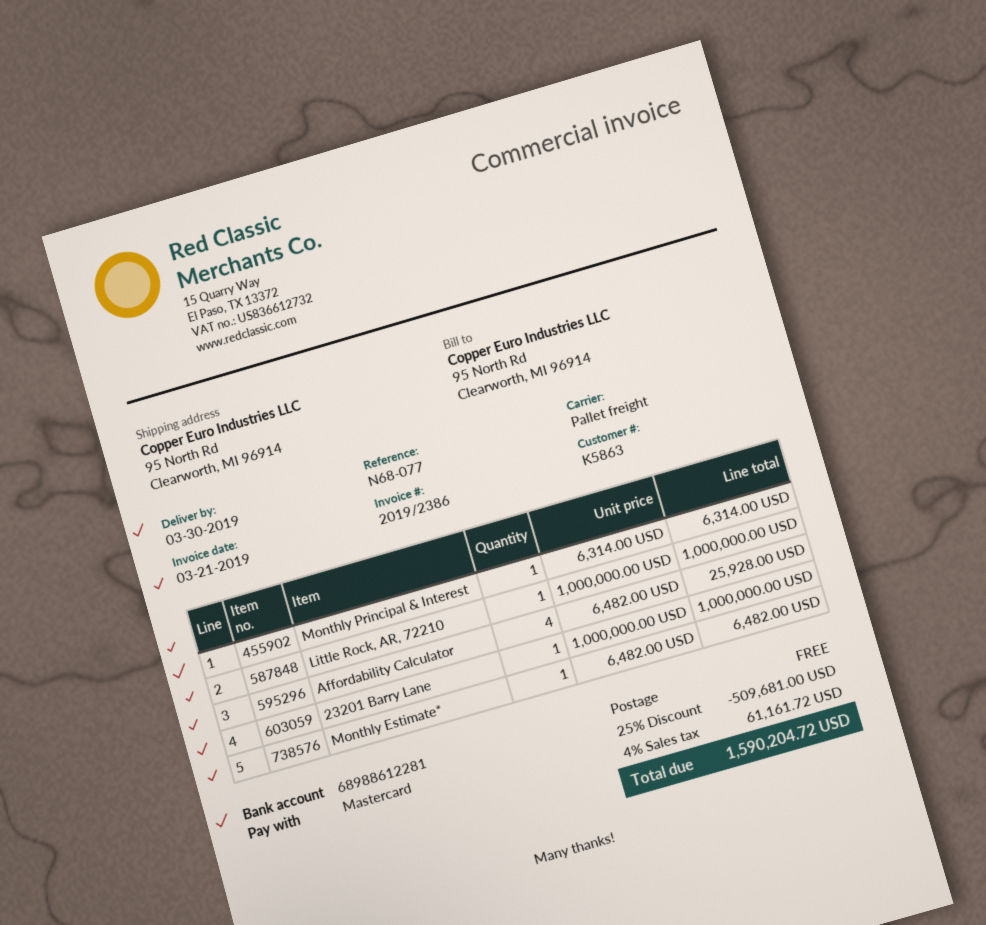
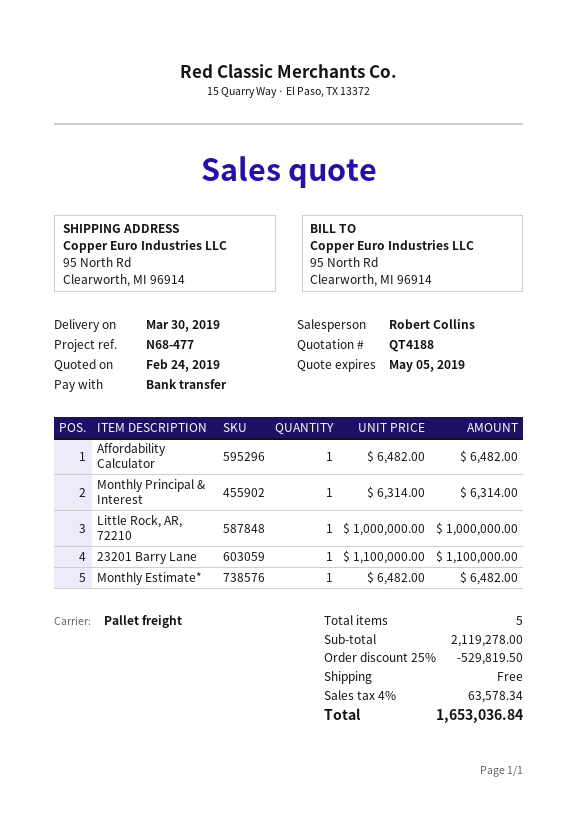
reference: N68-077 -> N68-477
payment method: Mastercard -> bank transfer
Affordability Calculator: 4 x 6482.00 = 25928.00 -> 1 x 6482.00 = 6482.00
23201 Barry Lane: 1 x 1000000.00 = 1000000.00 -> 1 x 1100000.00 = 1100000.00
discount: 25% = 509681.00 -> 25% = 529819.50
tax: 4% = 61161.72 -> 4% = 63578.34
total: 1590204.72 -> 1653036.84

